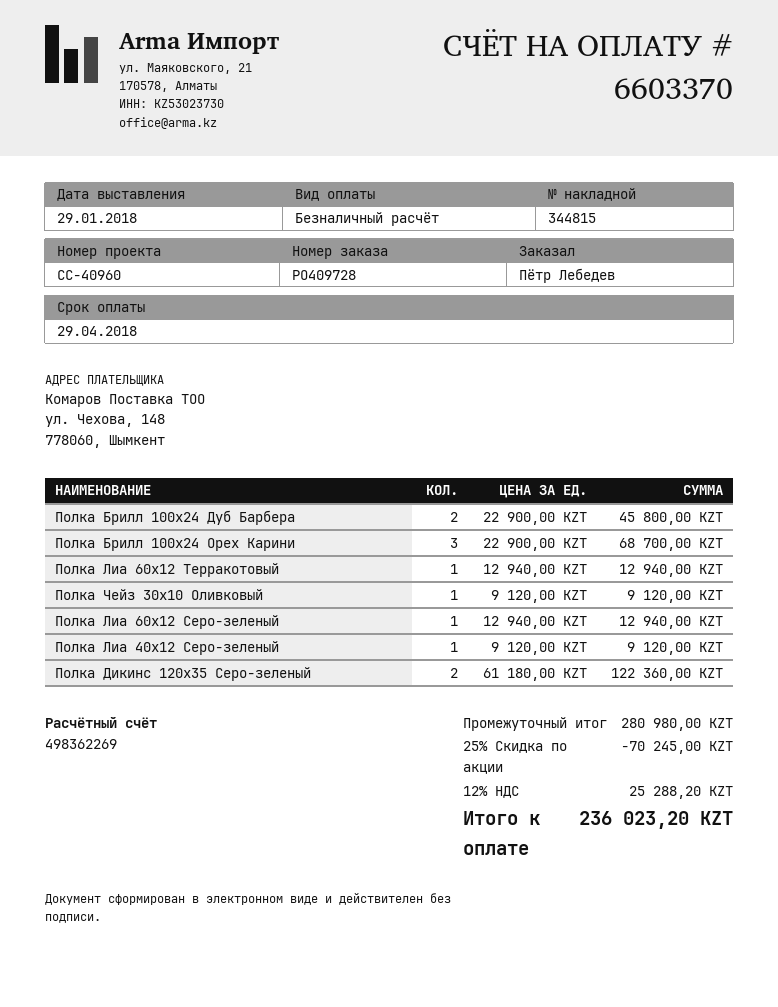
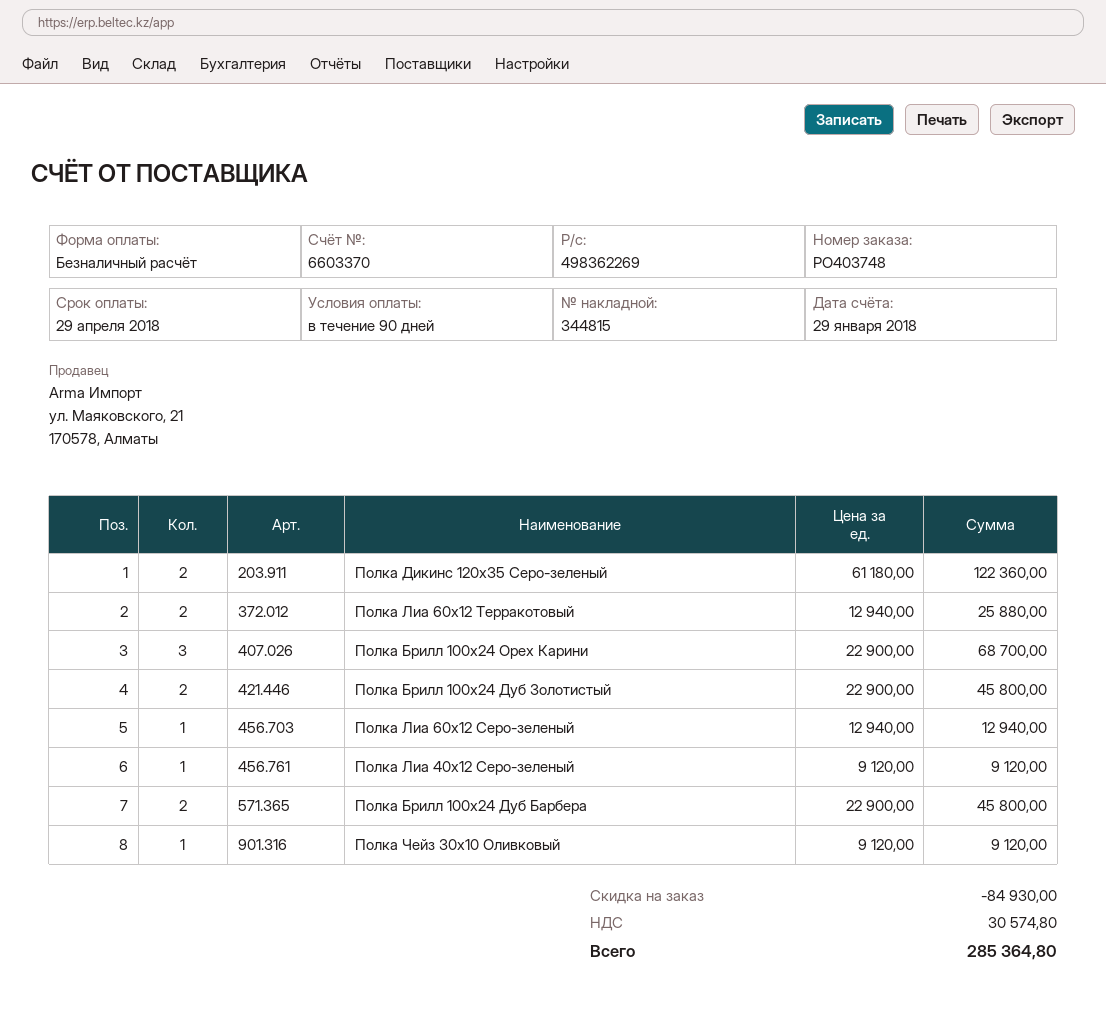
order number: PO409728 -> PO403748
Полка Лиа 60x12 Терракотовый: 1 x 12940.00 = 12940.00 -> 2 x 12940.00 = 25880.00
Полка Брилл 100x24 Дуб Золотистый: none -> 2 x 22900.00 = 45800.00
discount: 70245.00 -> 84930.00
tax: 25288.20 -> 30574.80
total: 236023.20 -> 285364.80

